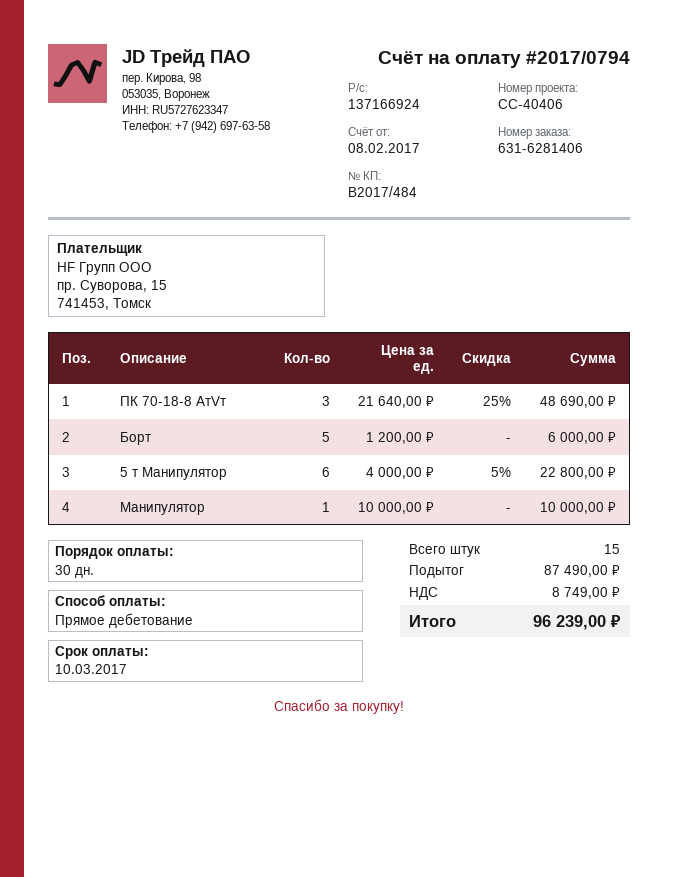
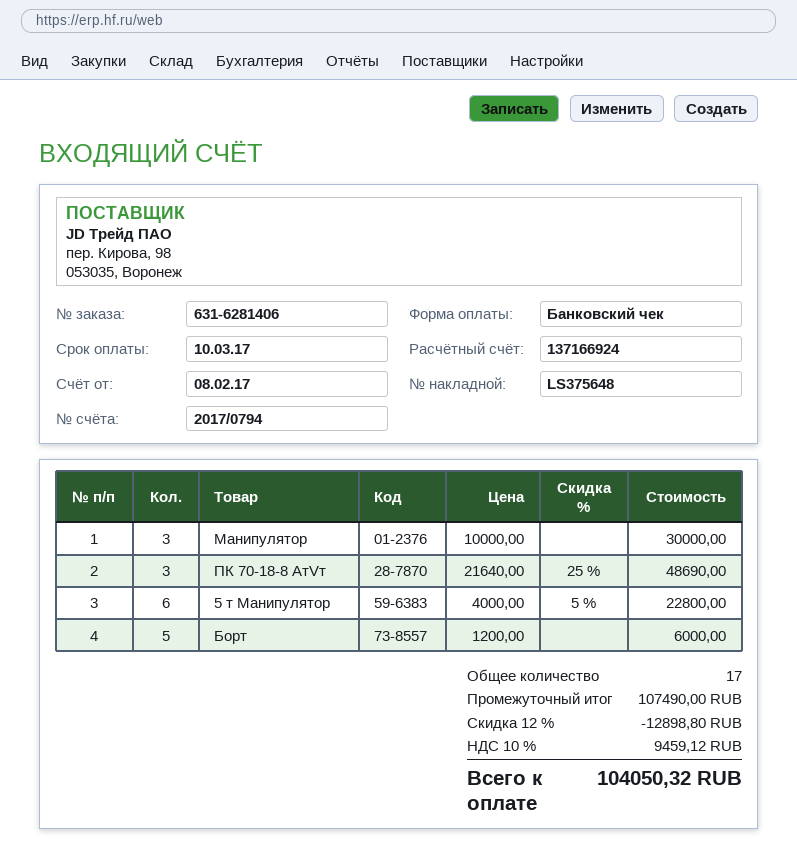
payment method: direct debit -> cheque
Манипулятор: 1 x 10000.00 = 10000.00 -> 3 x 10000.00 = 30000.00
total quantity: 15 -> 17
subtotal: 87490.00 -> 107490.00
discount: none -> 12% = 12898.80
tax: 8749.00 -> 9459.12
total: 96239.00 -> 104050.32

